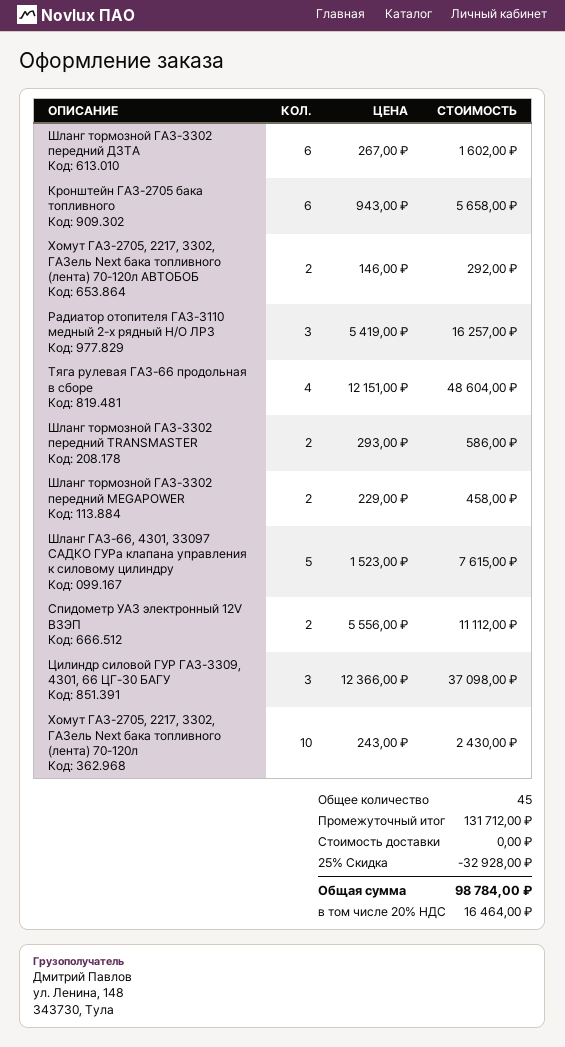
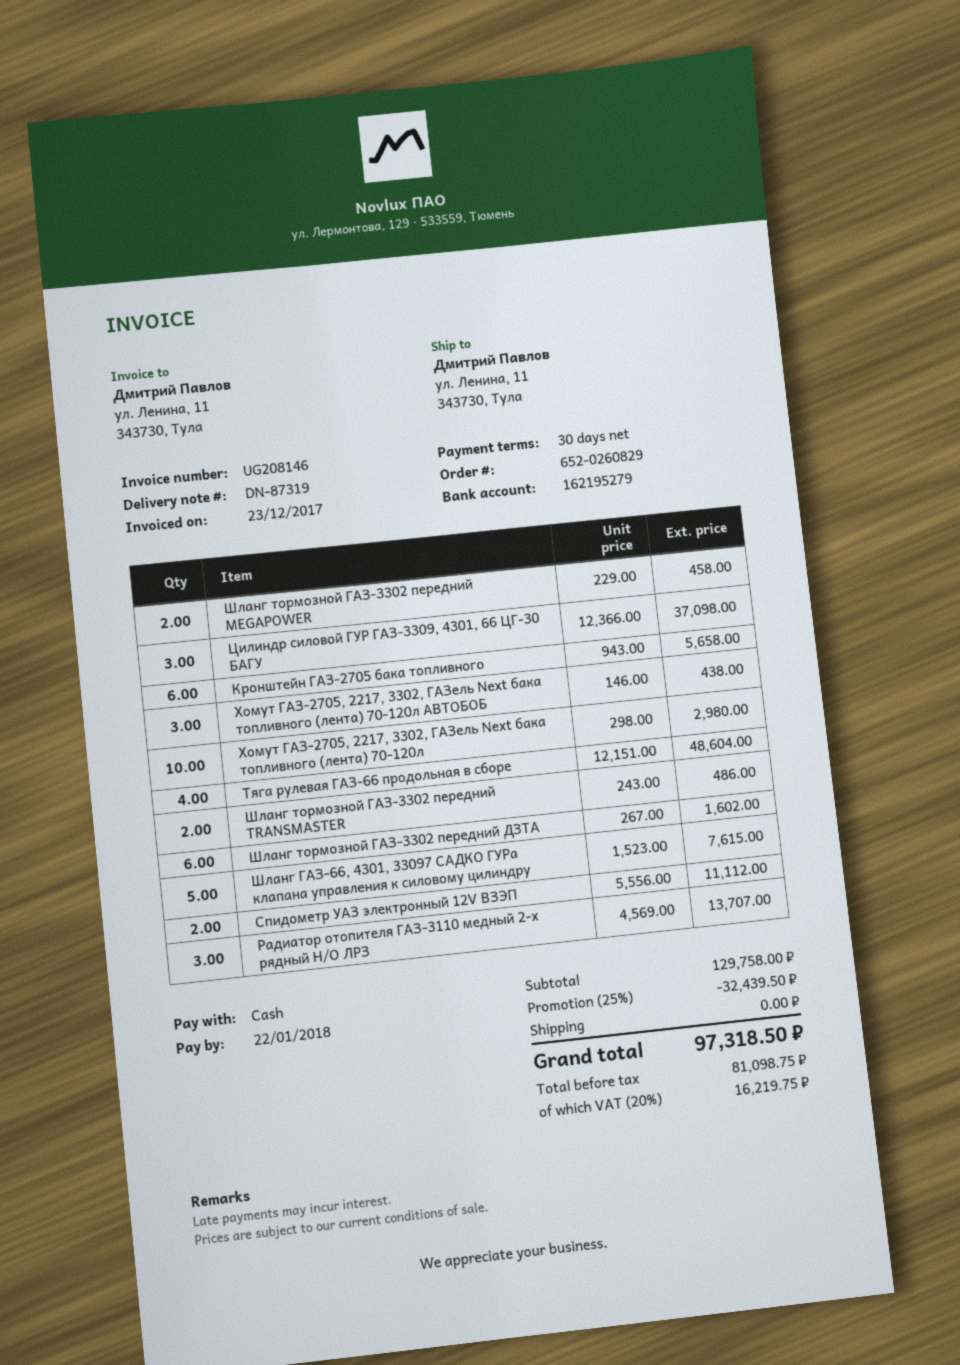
ship to: ул. Ленина, 148, 343730, Тула -> ул. Ленина, 11, 343730, Тула
Хомут ГАЗ-2705, 2217, 3302, ГАЗель Next бака топливного (лента) 70-120л АВТОБОБ: 2 x 146.00 = 292.00 -> 3 x 146.00 = 438.00
Радиатор отопителя ГАЗ-3110 медный 2-х рядный Н/О ЛРЗ: 3 x 5419.00 = 16257.00 -> 3 x 4569.00 = 13707.00
Шланг тормозной ГАЗ-3302 передний TRANSMASTER: 2 x 293.00 = 586.00 -> 2 x 243.00 = 486.00
Хомут ГАЗ-2705, 2217, 3302, ГАЗель Next бака топливного (лента) 70-120л: 10 x 243.00 = 2430.00 -> 10 x 298.00 = 2980.00
subtotal: 131712.00 -> 129758.00
discount: 25% = 32928.00 -> 25% = 32439.50
tax: 20% = 16464.00 -> 20% = 16219.75
total: 98784.00 -> 97318.50

